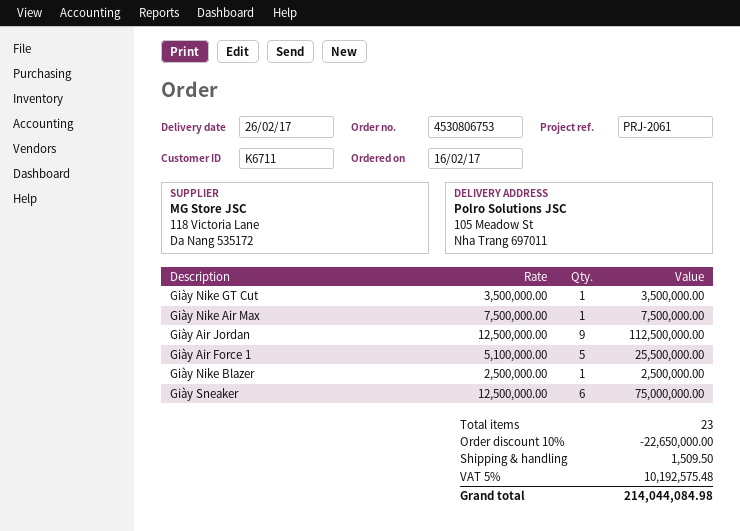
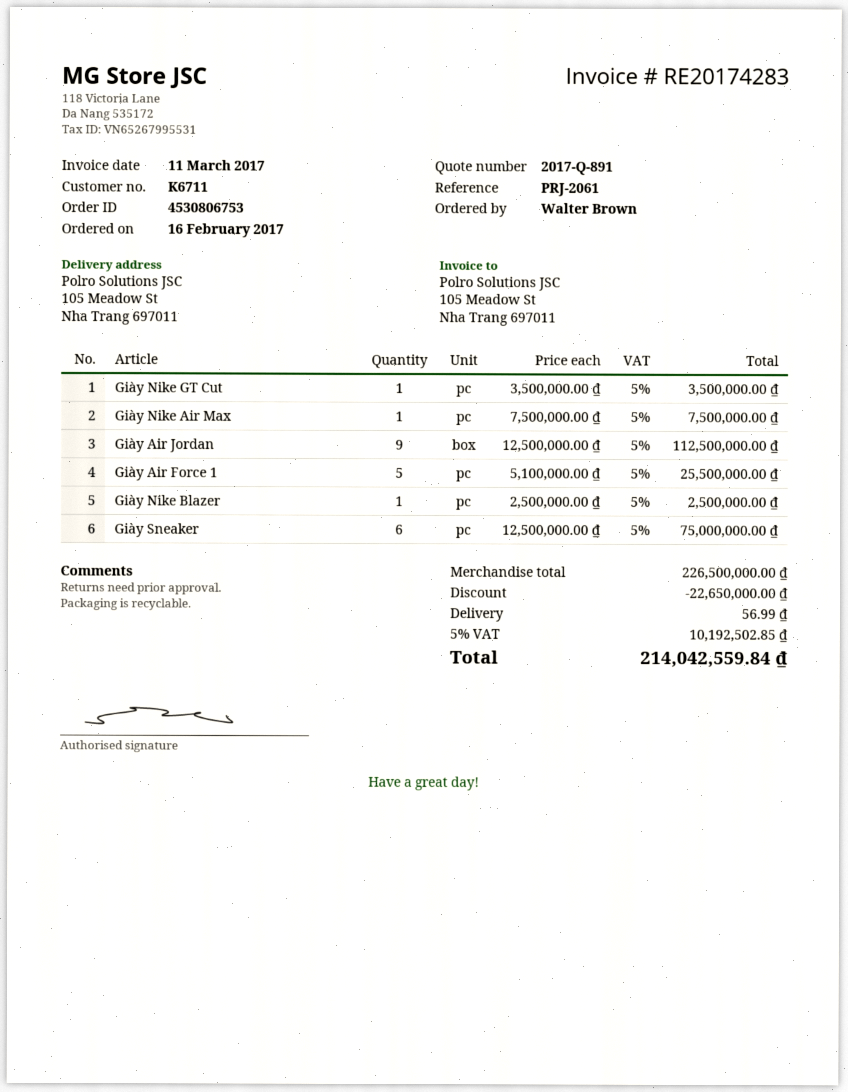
shipping: 1509.50 -> 56.99
tax: 5% = 10192575.48 -> 5% = 10192502.85
total: 214044084.98 -> 214042559.84

